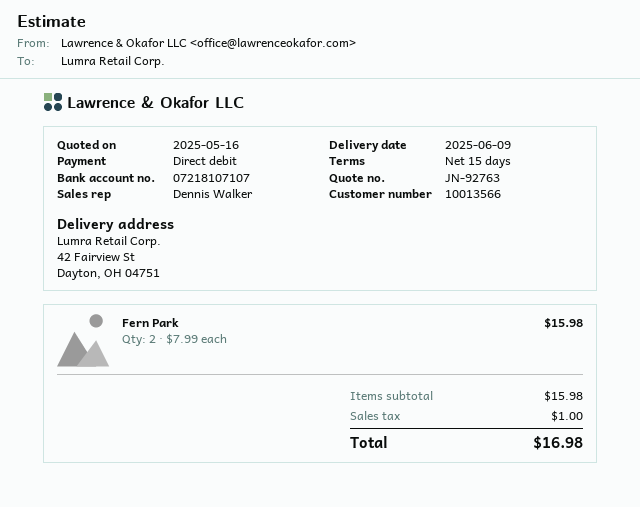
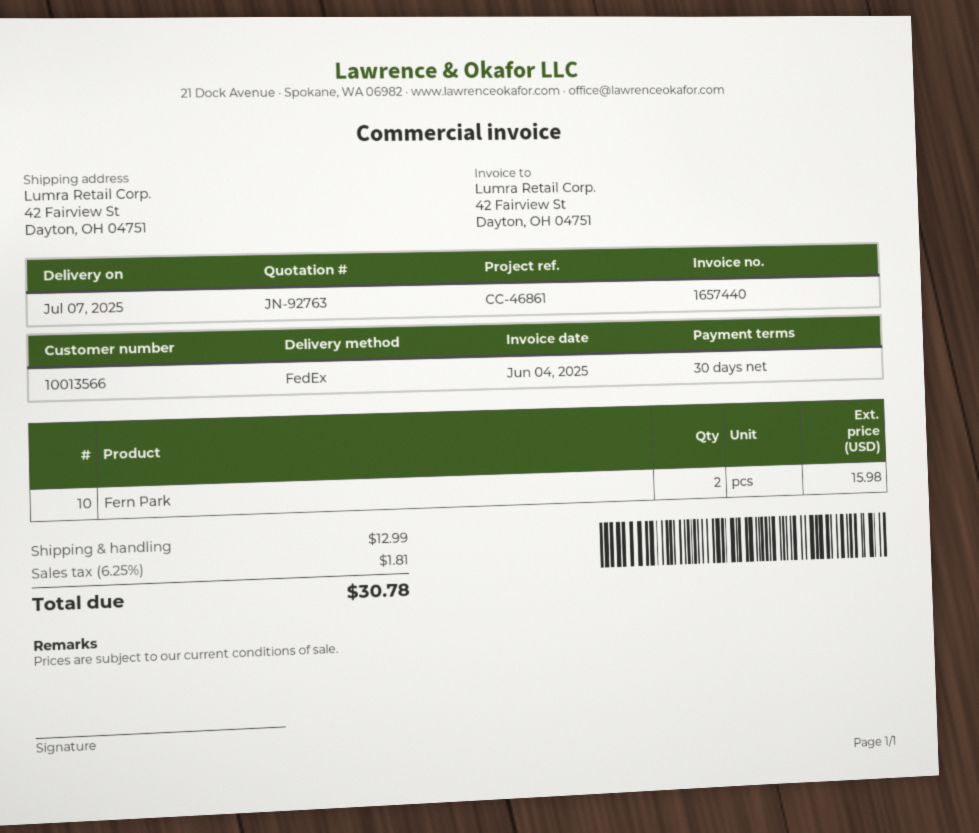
delivery date: 2025-06-09 -> 2025-07-07
payment terms: 15 days -> 30 days
shipping: none -> 12.99
tax: 1.00 -> 1.81
total: 16.98 -> 30.78

